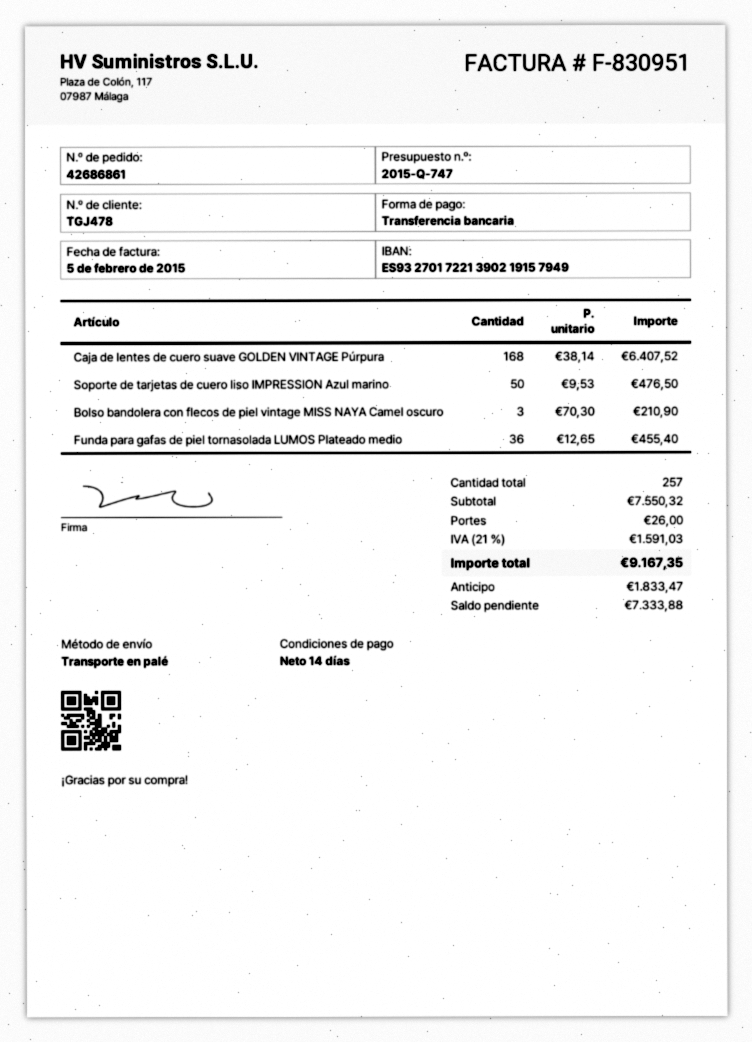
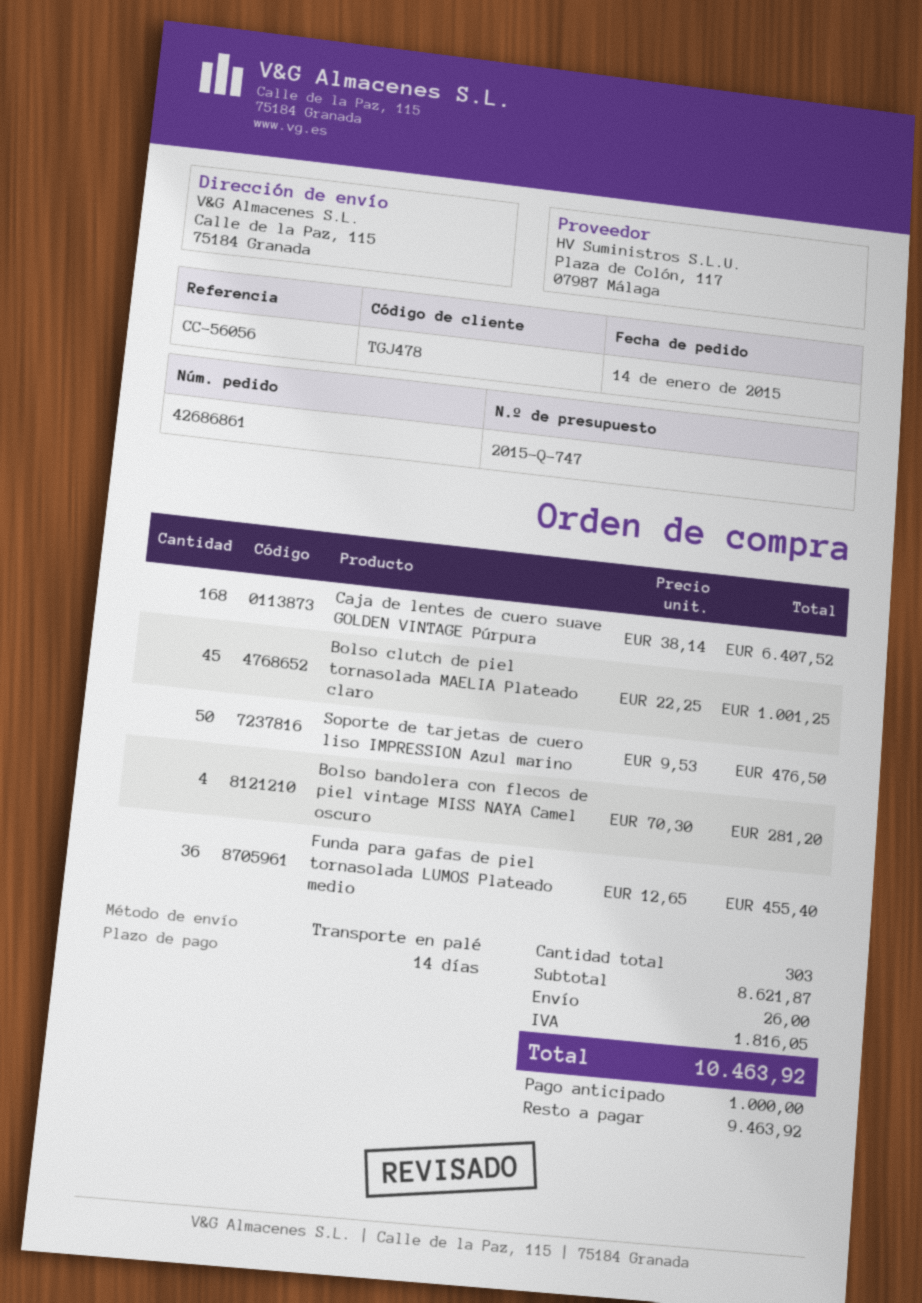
Bolso bandolera con flecos de piel vintage MISS NAYA Camel oscuro: 3 x 70.30 = 210.90 -> 4 x 70.30 = 281.20
Bolso clutch de piel tornasolada MAELIA Plateado claro: none -> 45 x 22.25 = 1001.25
total quantity: 257 -> 303
subtotal: 7550.32 -> 8621.87
tax: 1591.03 -> 1816.05
total: 9167.35 -> 10463.92
deposit: 1833.47 -> 1000.00
balance: 7333.88 -> 9463.92

